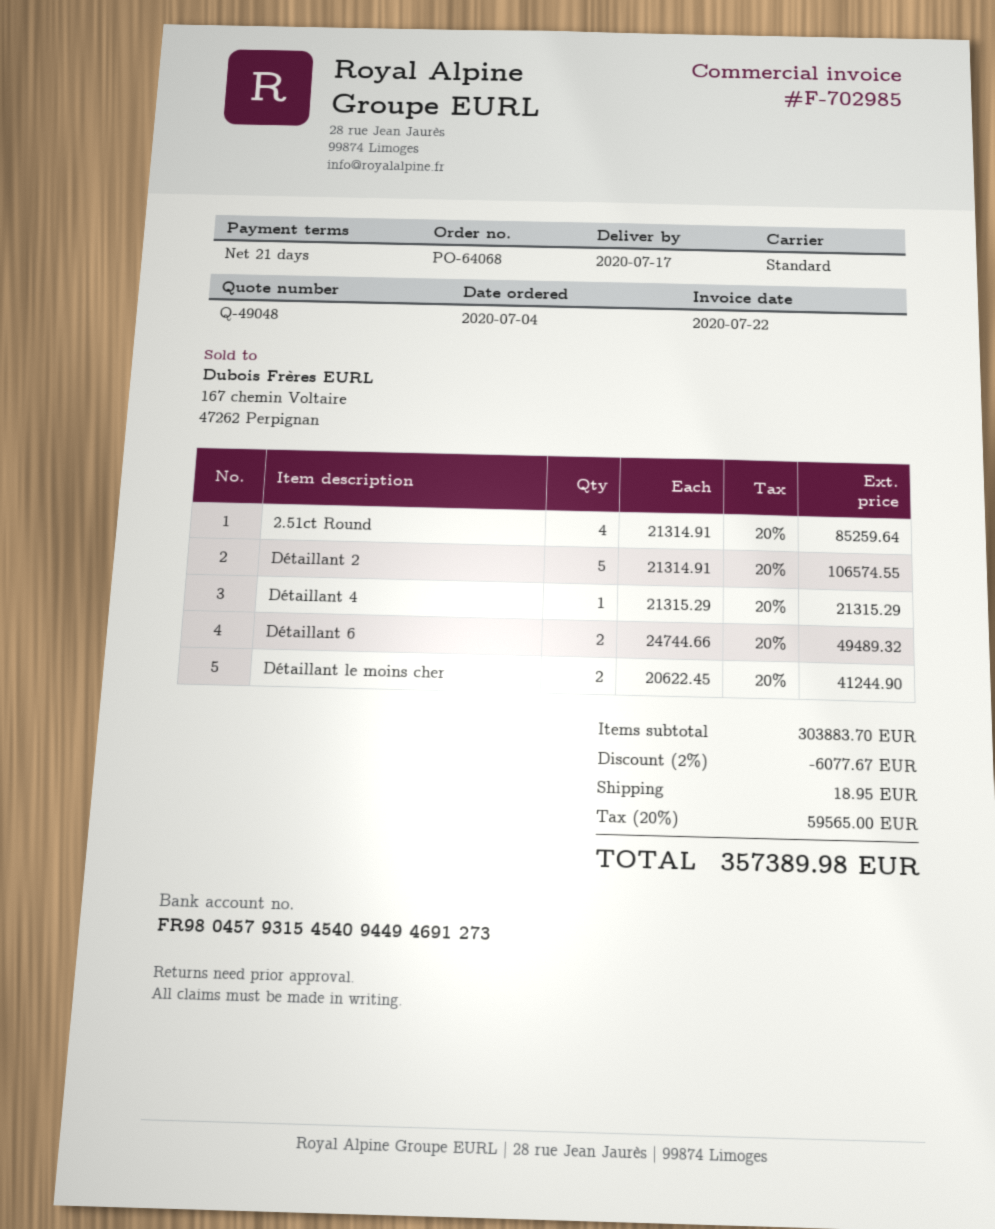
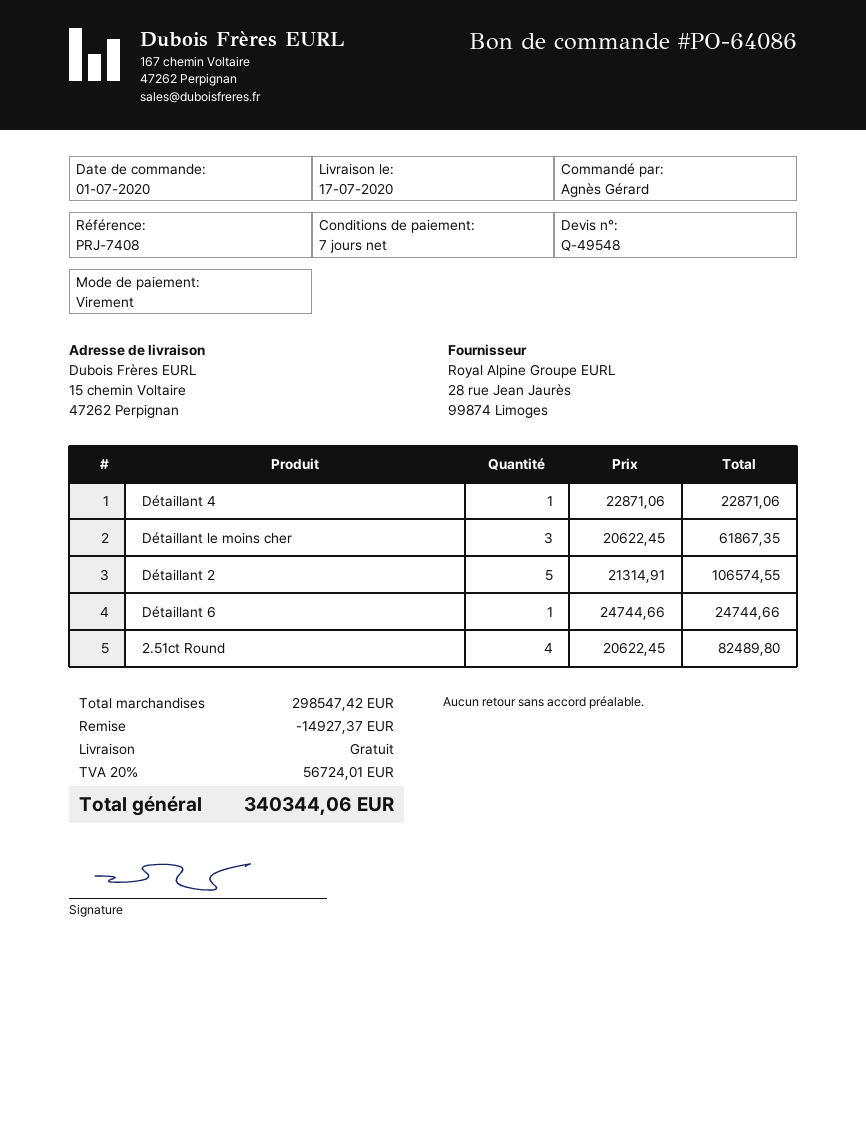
quote number: Q-49048 -> Q-49548
order number: PO-64068 -> PO-64086
order date: 2020-07-04 -> 2020-07-01
payment terms: 21 days -> 7 days
2.51ct Round: 4 x 21314.91 = 85259.64 -> 4 x 20622.45 = 82489.80
Détaillant 4: 1 x 21315.29 = 21315.29 -> 1 x 22871.06 = 22871.06
Détaillant 6: 2 x 24744.66 = 49489.32 -> 1 x 24744.66 = 24744.66
Détaillant le moins cher: 2 x 20622.45 = 41244.90 -> 3 x 20622.45 = 61867.35
subtotal: 303883.70 -> 298547.42
discount: 6077.67 -> 14927.37
shipping: 18.95 -> 0.00
tax: 20% = 59565.00 -> 20% = 56724.01
total: 357389.98 -> 340344.06

